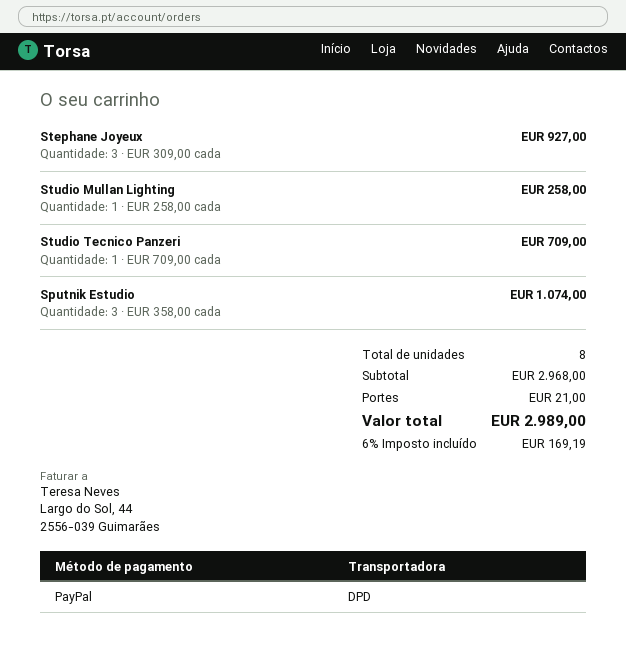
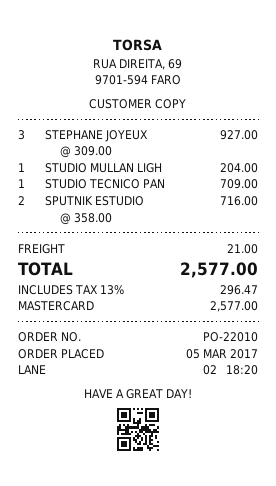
payment method: PayPal -> Mastercard
Studio Mullan Lighting: 1 x 258.00 = 258.00 -> 1 x 204.00 = 204.00
Sputnik Estudio: 3 x 358.00 = 1074.00 -> 2 x 358.00 = 716.00
tax: 6% = 169.19 -> 13% = 296.47
total: 2989.00 -> 2577.00

